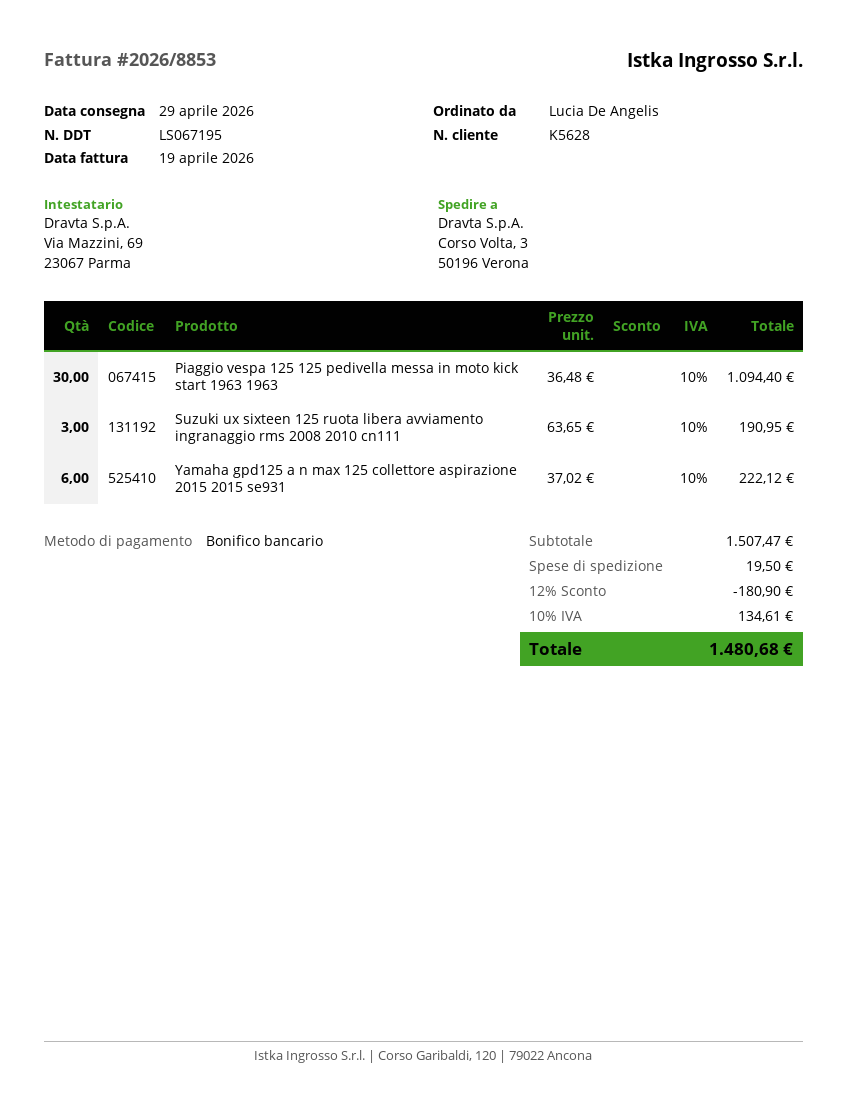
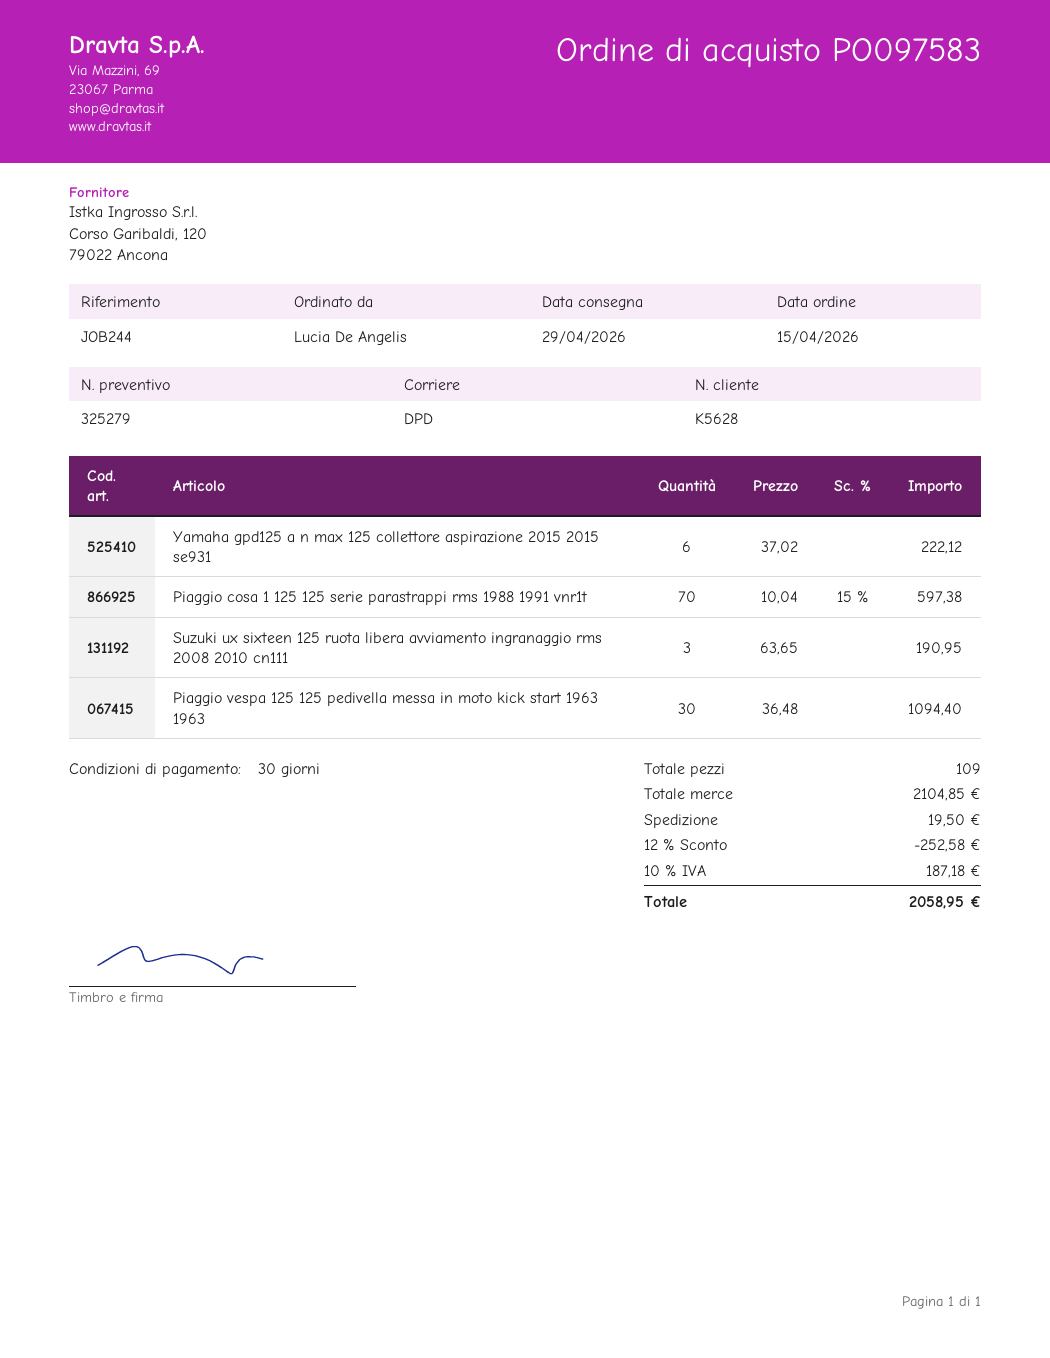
Piaggio cosa 1 125 125 serie parastrappi rms 1988 1991 vnr1t: none -> 70 x 10.04 - 15% = 597.38
subtotal: 1507.47 -> 2104.85
discount: 12% = 180.90 -> 12% = 252.58
tax: 10% = 134.61 -> 10% = 187.18
total: 1480.68 -> 2058.95

